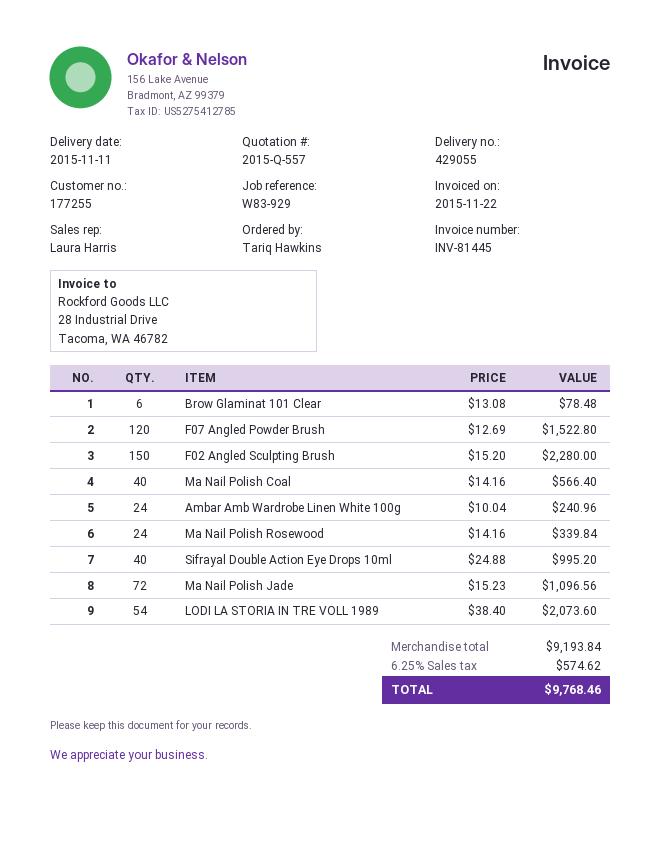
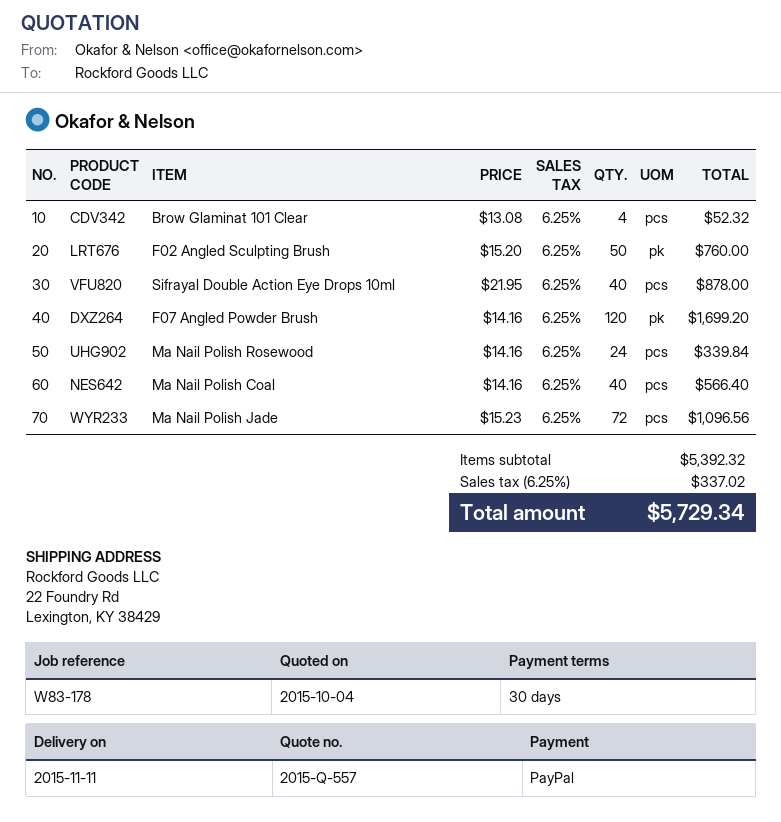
reference: W83-929 -> W83-178
Brow Glaminat 101 Clear: 6 x 13.08 = 78.48 -> 4 x 13.08 = 52.32
F07 Angled Powder Brush: 120 x 12.69 = 1522.80 -> 120 x 14.16 = 1699.20
F02 Angled Sculpting Brush: 150 x 15.20 = 2280.00 -> 50 x 15.20 = 760.00
Ambar Amb Wardrobe Linen White 100g: 24 x 10.04 = 240.96 -> none
Sifrayal Double Action Eye Drops 10ml: 40 x 24.88 = 995.20 -> 40 x 21.95 = 878.00
LODI LA STORIA IN TRE VOLL 1989: 54 x 38.40 = 2073.60 -> none
subtotal: 9193.84 -> 5392.32
tax: 6.25% = 574.62 -> 6.25% = 337.02
total: 9768.46 -> 5729.34

